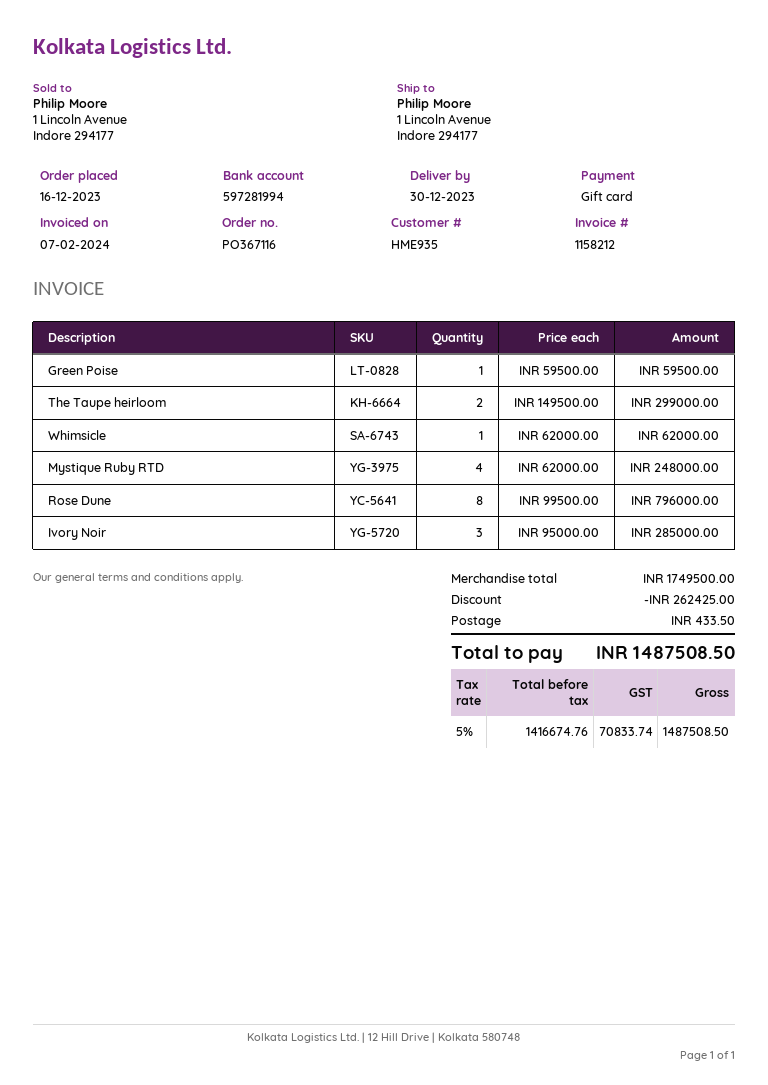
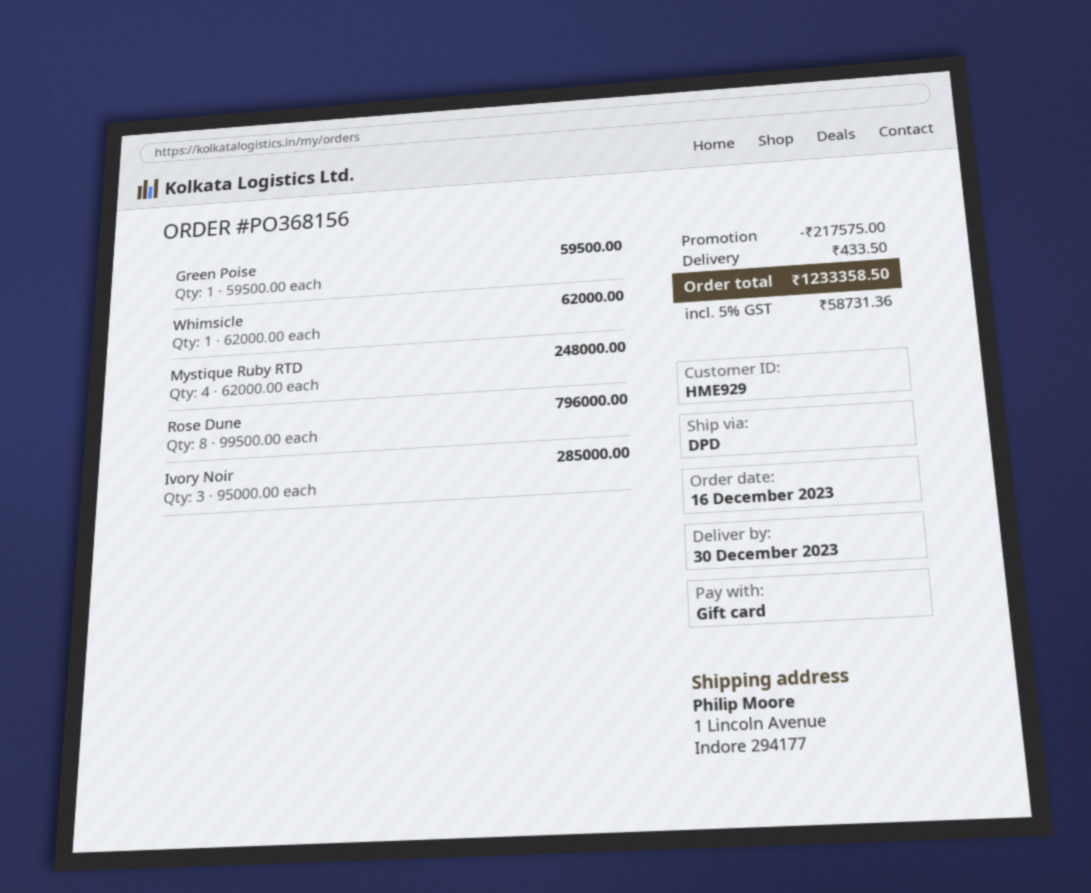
order number: PO367116 -> PO368156
customer number: HME935 -> HME929
The Taupe heirloom: 2 x 149500.00 = 299000.00 -> none
discount: 262425.00 -> 217575.00
tax: 5% = 70833.74 -> 5% = 58731.36
total: 1487508.50 -> 1233358.50

